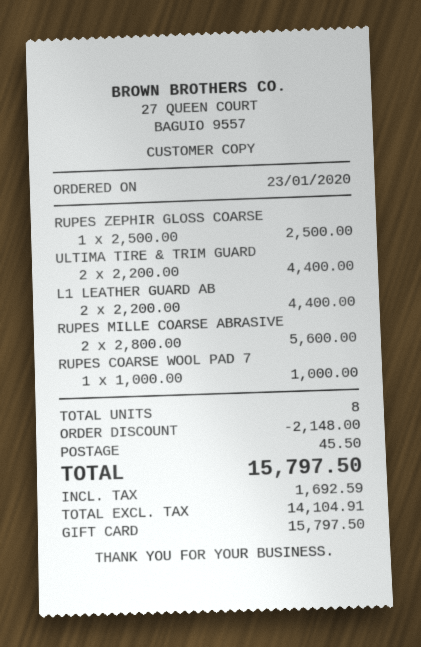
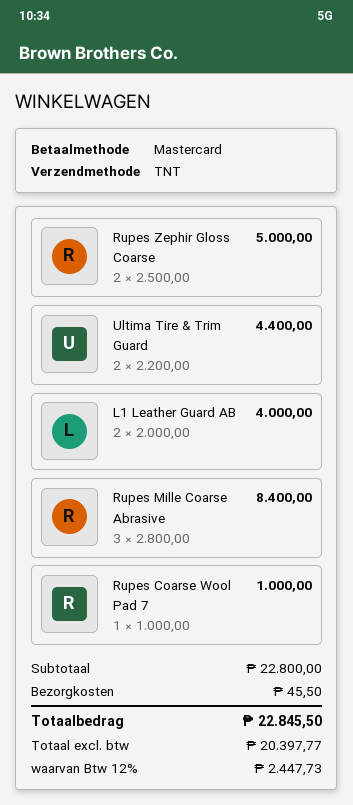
payment method: gift card -> Mastercard
RUPES ZEPHIR GLOSS COARSE: 1 x 2500.00 = 2500.00 -> 2 x 2500.00 = 5000.00
L1 LEATHER GUARD AB: 2 x 2200.00 = 4400.00 -> 2 x 2000.00 = 4000.00
RUPES MILLE COARSE ABRASIVE: 2 x 2800.00 = 5600.00 -> 3 x 2800.00 = 8400.00
discount: 2148.00 -> none
net: 14104.91 -> 20397.77
tax: 1692.59 -> 2447.73
total: 15797.50 -> 22845.50

